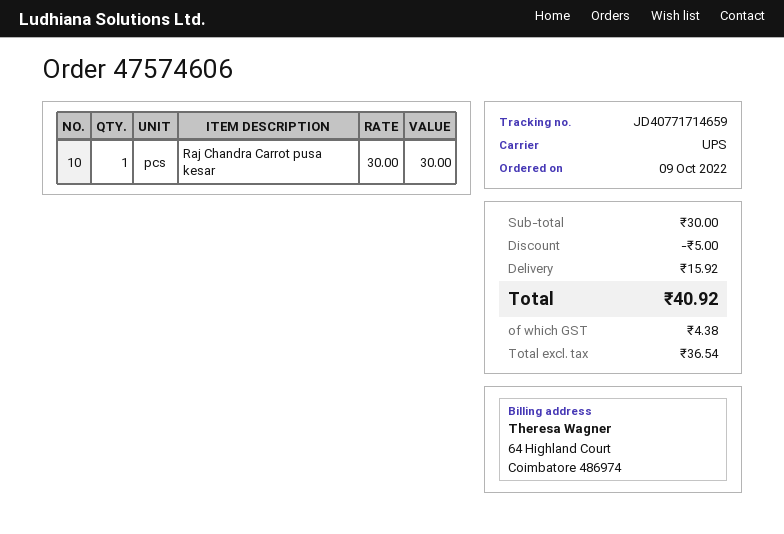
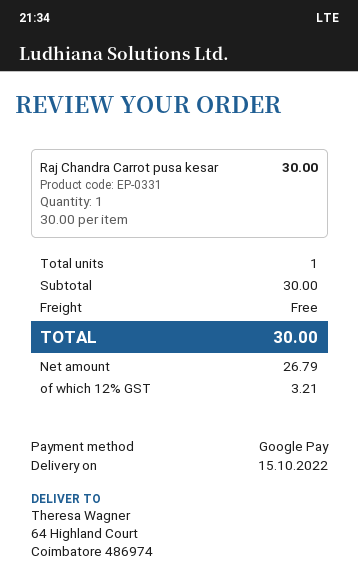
discount: 5.00 -> none
shipping: 15.92 -> 0.00
net: 36.54 -> 26.79
tax: 4.38 -> 3.21
total: 40.92 -> 30.00

